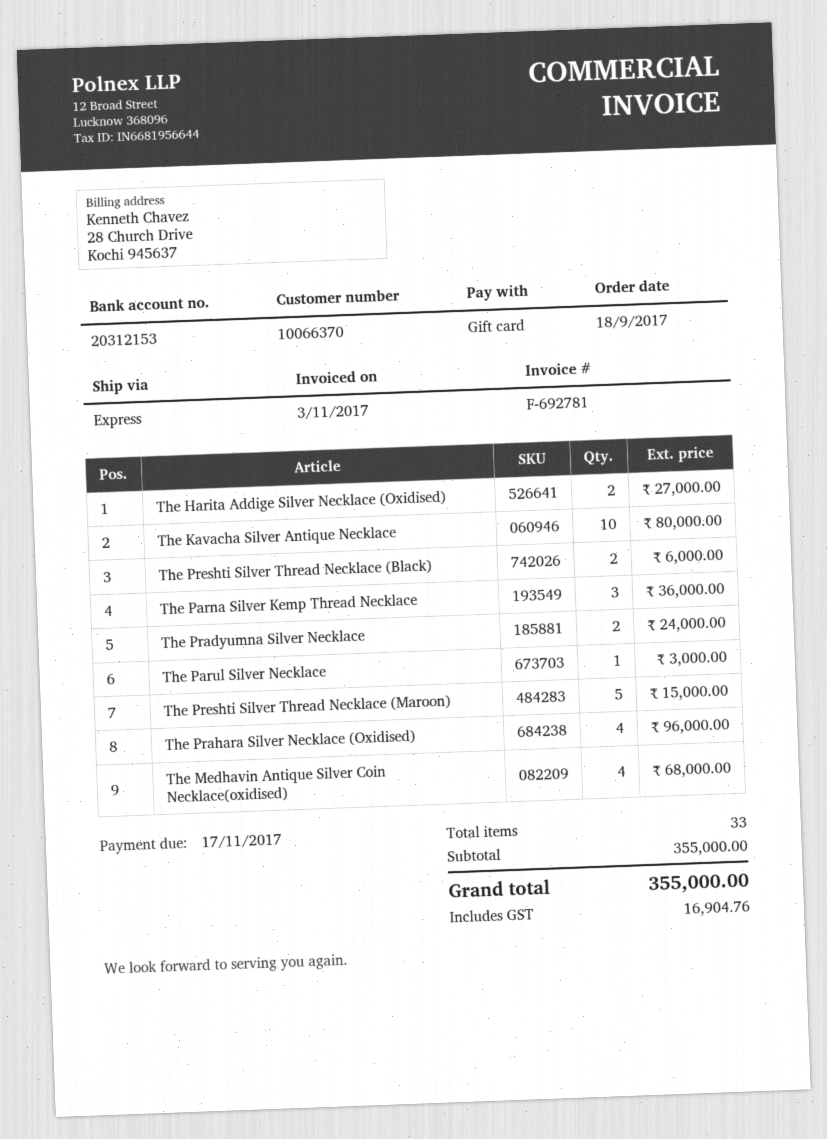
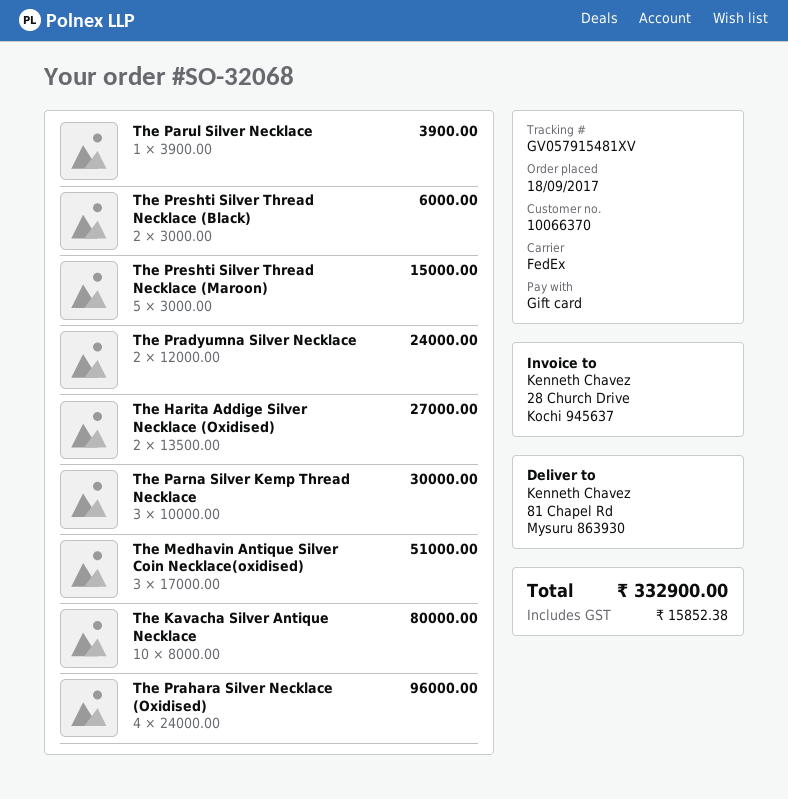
shipping method: express -> FedEx
The Parna Silver Kemp Thread Necklace: 3 for 36000.00 -> 3 for 30000.00
The Parul Silver Necklace: 1 for 3000.00 -> 1 for 3900.00
The Medhavin Antique Silver Coin Necklace(oxidised): 4 for 68000.00 -> 3 for 51000.00
tax: 16904.76 -> 15852.38
total: 355000.00 -> 332900.00

